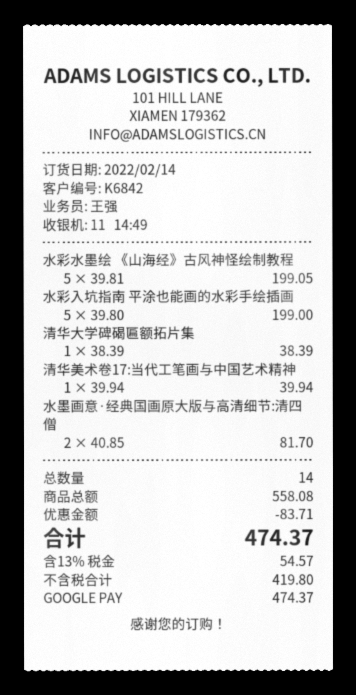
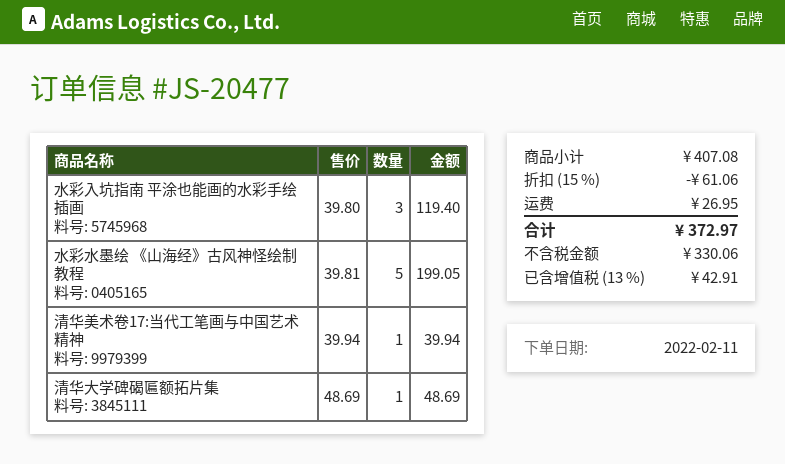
order date: 2022-02-14 -> 2022-02-11
水彩入坑指南 平涂也能画的水彩手绘插画: 5 x 39.80 = 199.00 -> 3 x 39.80 = 119.40
清华大学碑碣匾额拓片集: 1 x 38.39 = 38.39 -> 1 x 48.69 = 48.69
水墨画意·经典国画原大版与高清细节:清四僧: 2 x 40.85 = 81.70 -> none
subtotal: 558.08 -> 407.08
discount: 83.71 -> 61.06
shipping: none -> 26.95
net: 419.80 -> 330.06
tax: 13% = 54.57 -> 13% = 42.91
total: 474.37 -> 372.97

